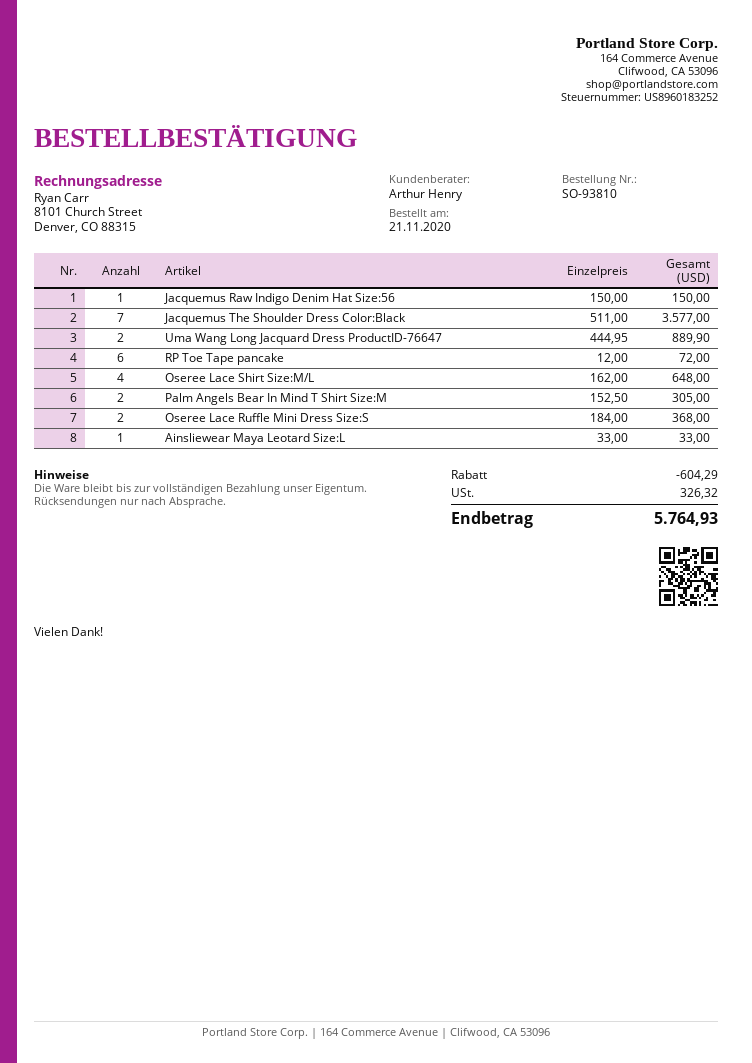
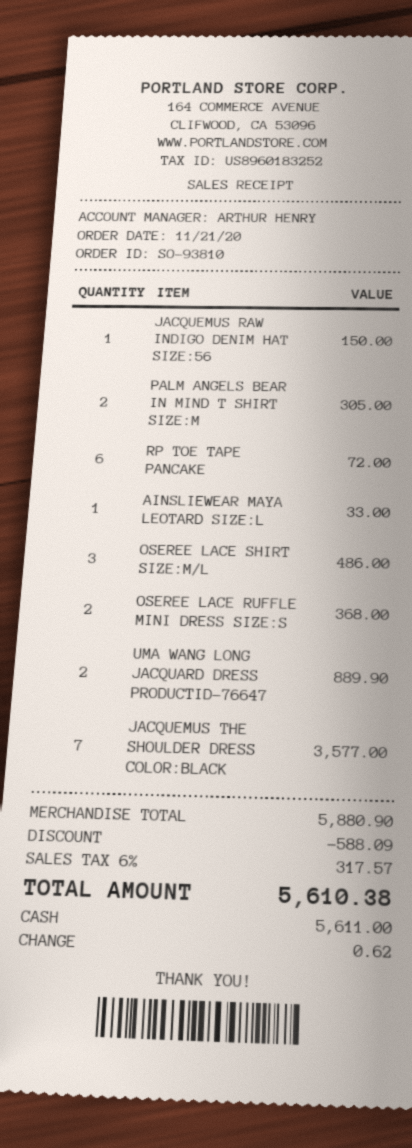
Oseree Lace Shirt Size:M/L: 4 for 648.00 -> 3 for 486.00
discount: 604.29 -> 588.09
tax: 326.32 -> 317.57
total: 5764.93 -> 5610.38

